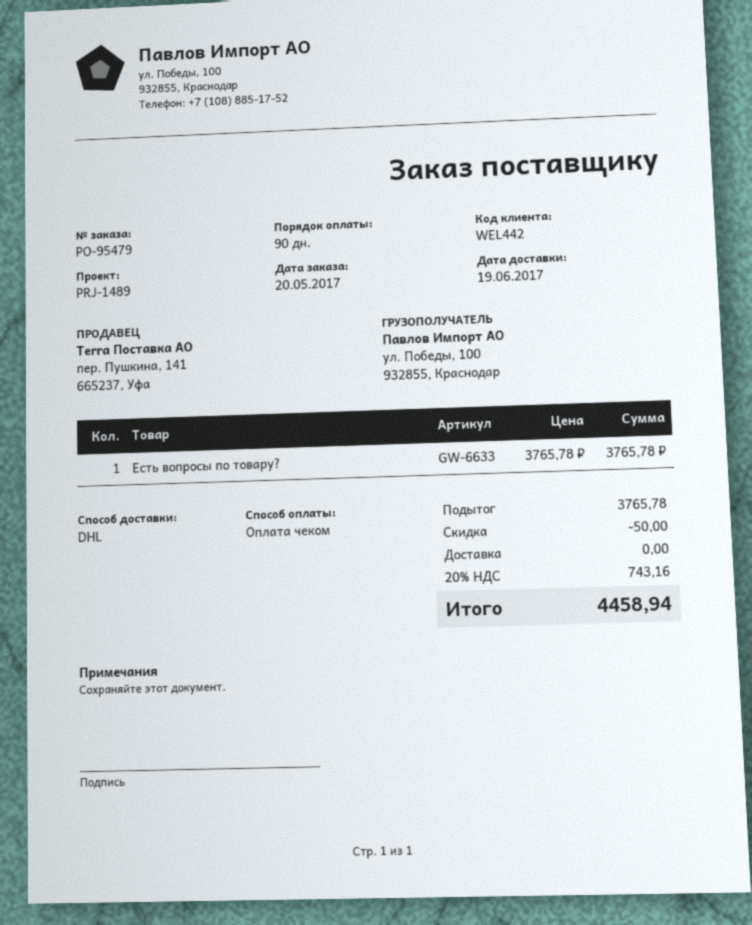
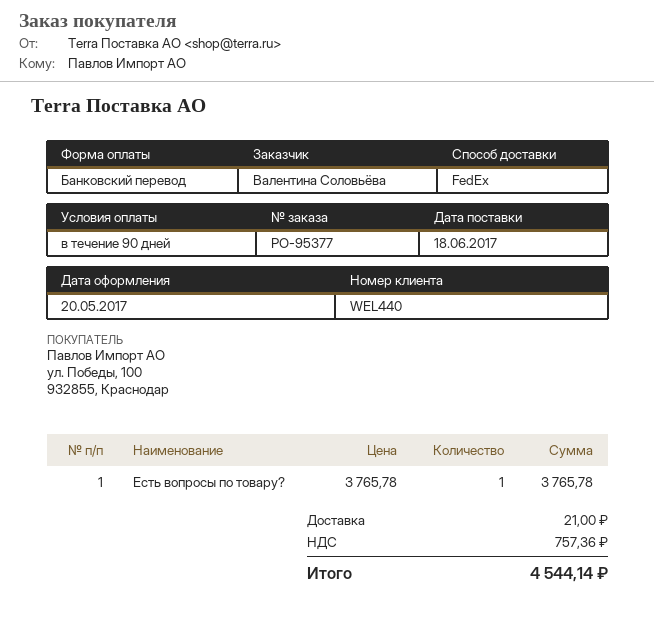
order number: PO-95479 -> PO-95377
delivery date: 2017-06-19 -> 2017-06-18
customer number: WEL442 -> WEL440
payment method: cheque -> bank transfer
shipping method: DHL -> FedEx
discount: 50.00 -> none
shipping: 0.00 -> 21.00
tax: 743.16 -> 757.36
total: 4458.94 -> 4544.14

